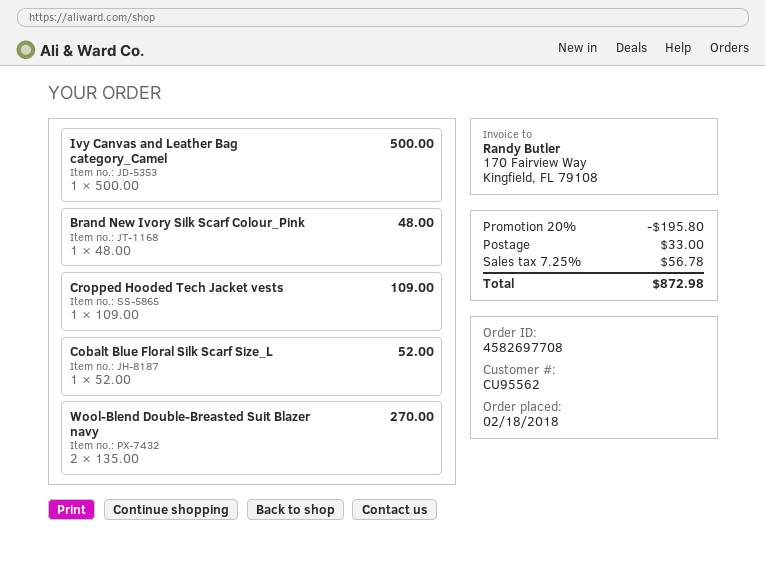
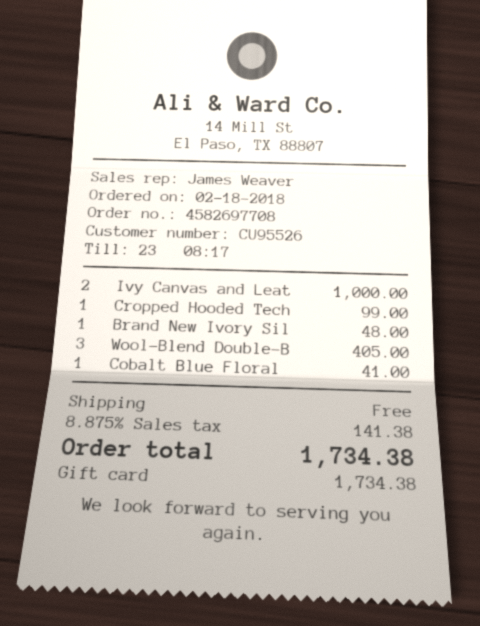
customer number: CU95562 -> CU95526
Ivy Canvas and Leather Bag category_Camel: 1 for 500.00 -> 2 for 1000.00
Cropped Hooded Tech Jacket vests: 1 for 109.00 -> 1 for 99.00
Cobalt Blue Floral Silk Scarf Size_L: 1 for 52.00 -> 1 for 41.00
Wool-Blend Double-Breasted Suit Blazer navy: 2 for 270.00 -> 3 for 405.00
discount: 20% = 195.80 -> none
shipping: 33.00 -> 0.00
tax: 7.25% = 56.78 -> 8.875% = 141.38
total: 872.98 -> 1734.38

